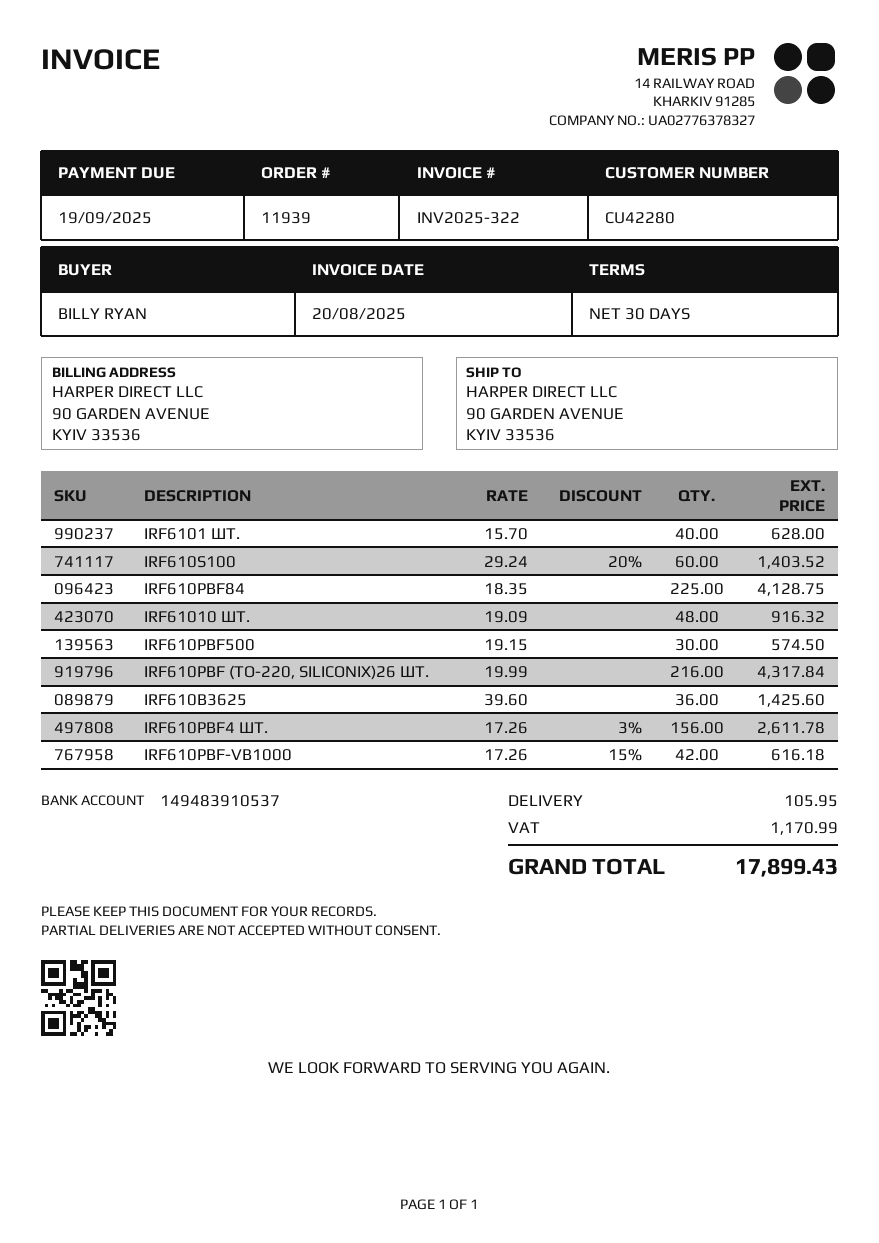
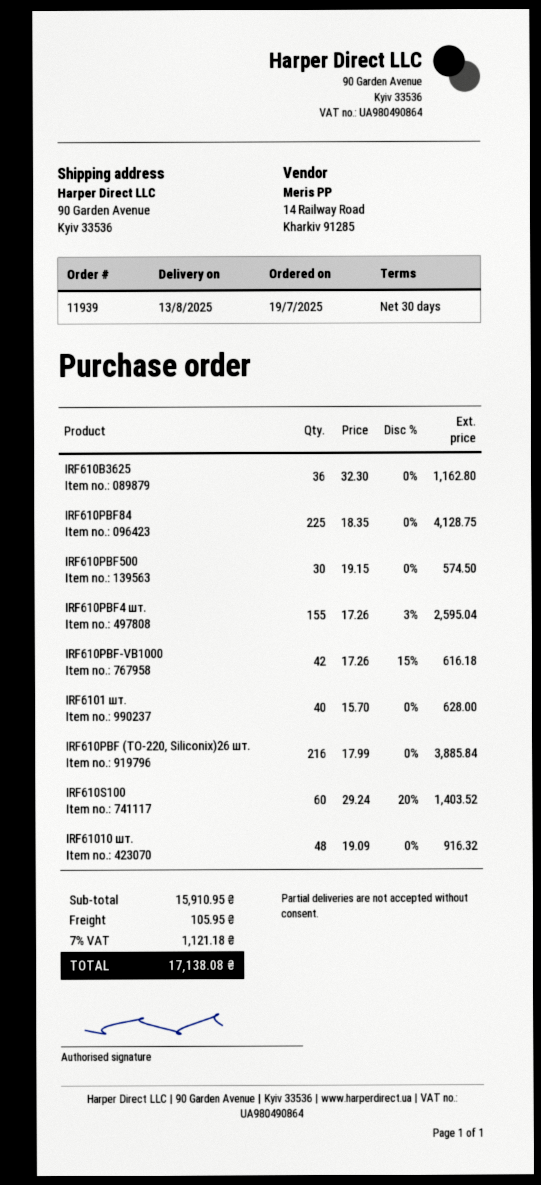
IRF610PBF (TO-220, SILICONIX)26 ШТ.: 216 x 19.99 = 4317.84 -> 216 x 17.99 = 3885.84
IRF610B3625: 36 x 39.60 = 1425.60 -> 36 x 32.30 = 1162.80
IRF610PBF4 ШТ.: 156 x 17.26 - 3% = 2611.78 -> 155 x 17.26 - 3% = 2595.04
tax: 1170.99 -> 1121.18
total: 17899.43 -> 17138.08

